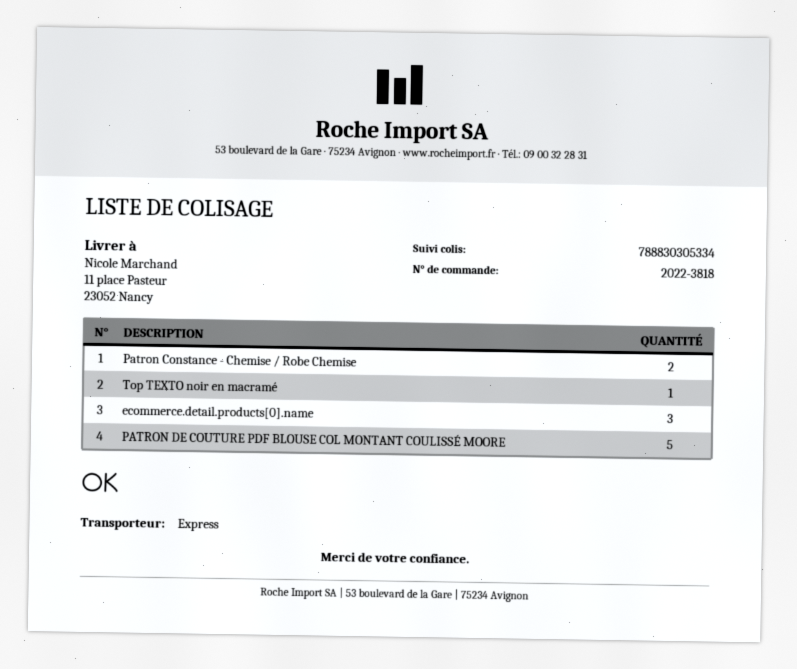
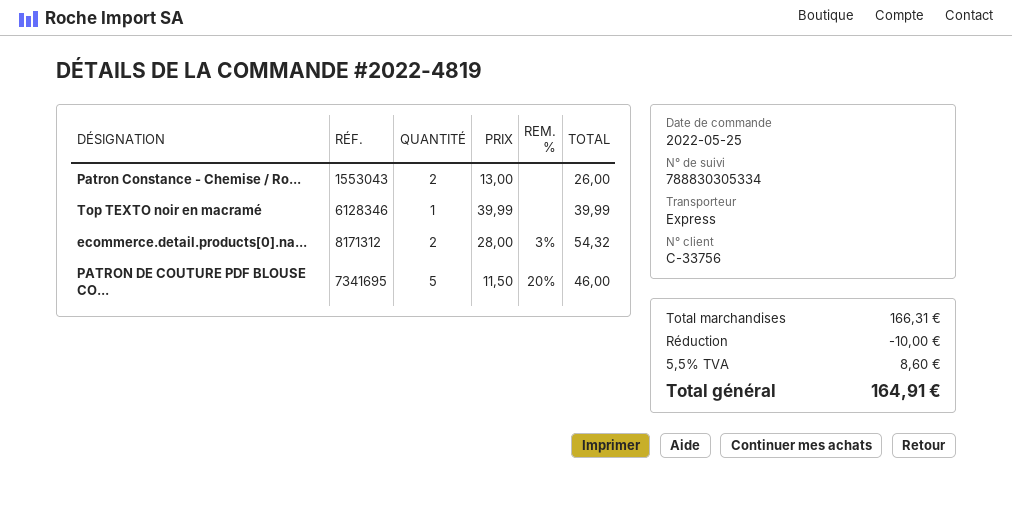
order number: 2022-3818 -> 2022-4819
ecommerce.detail.products[0].name: 3 -> 2

